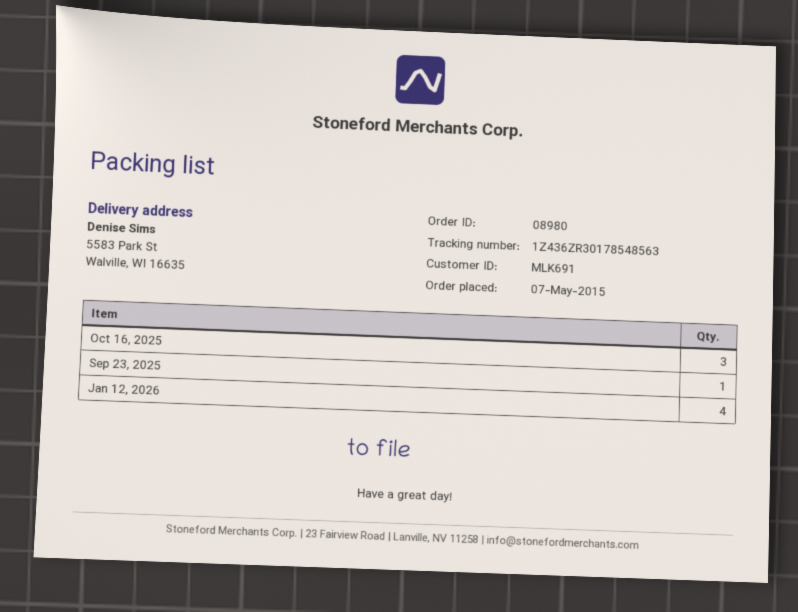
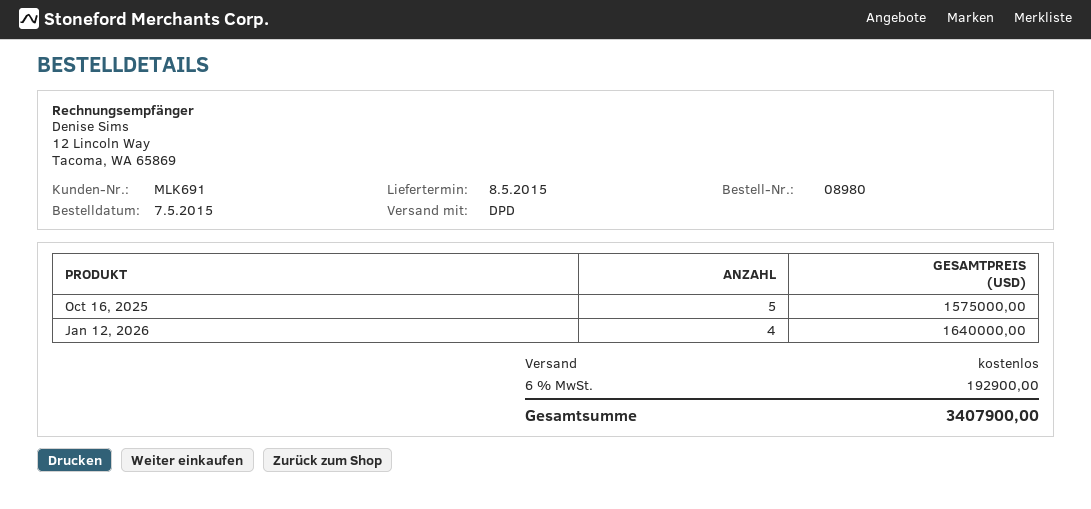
Oct 16, 2025: 3 -> 5
Sep 23, 2025: 1 -> none

